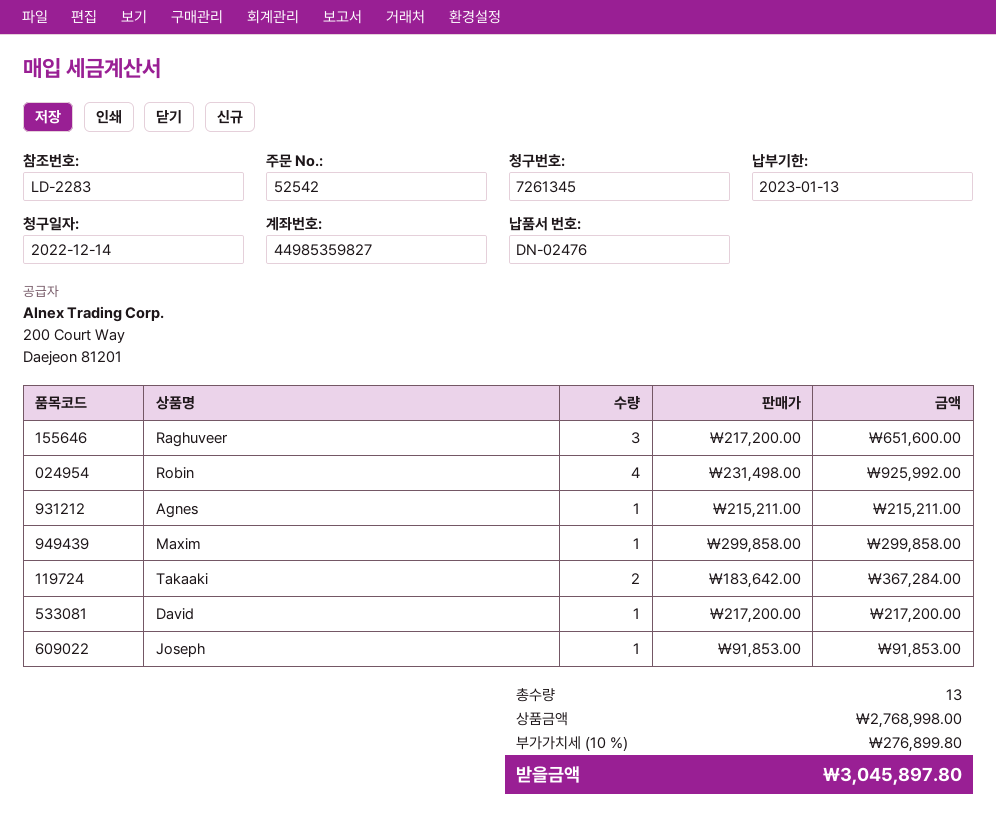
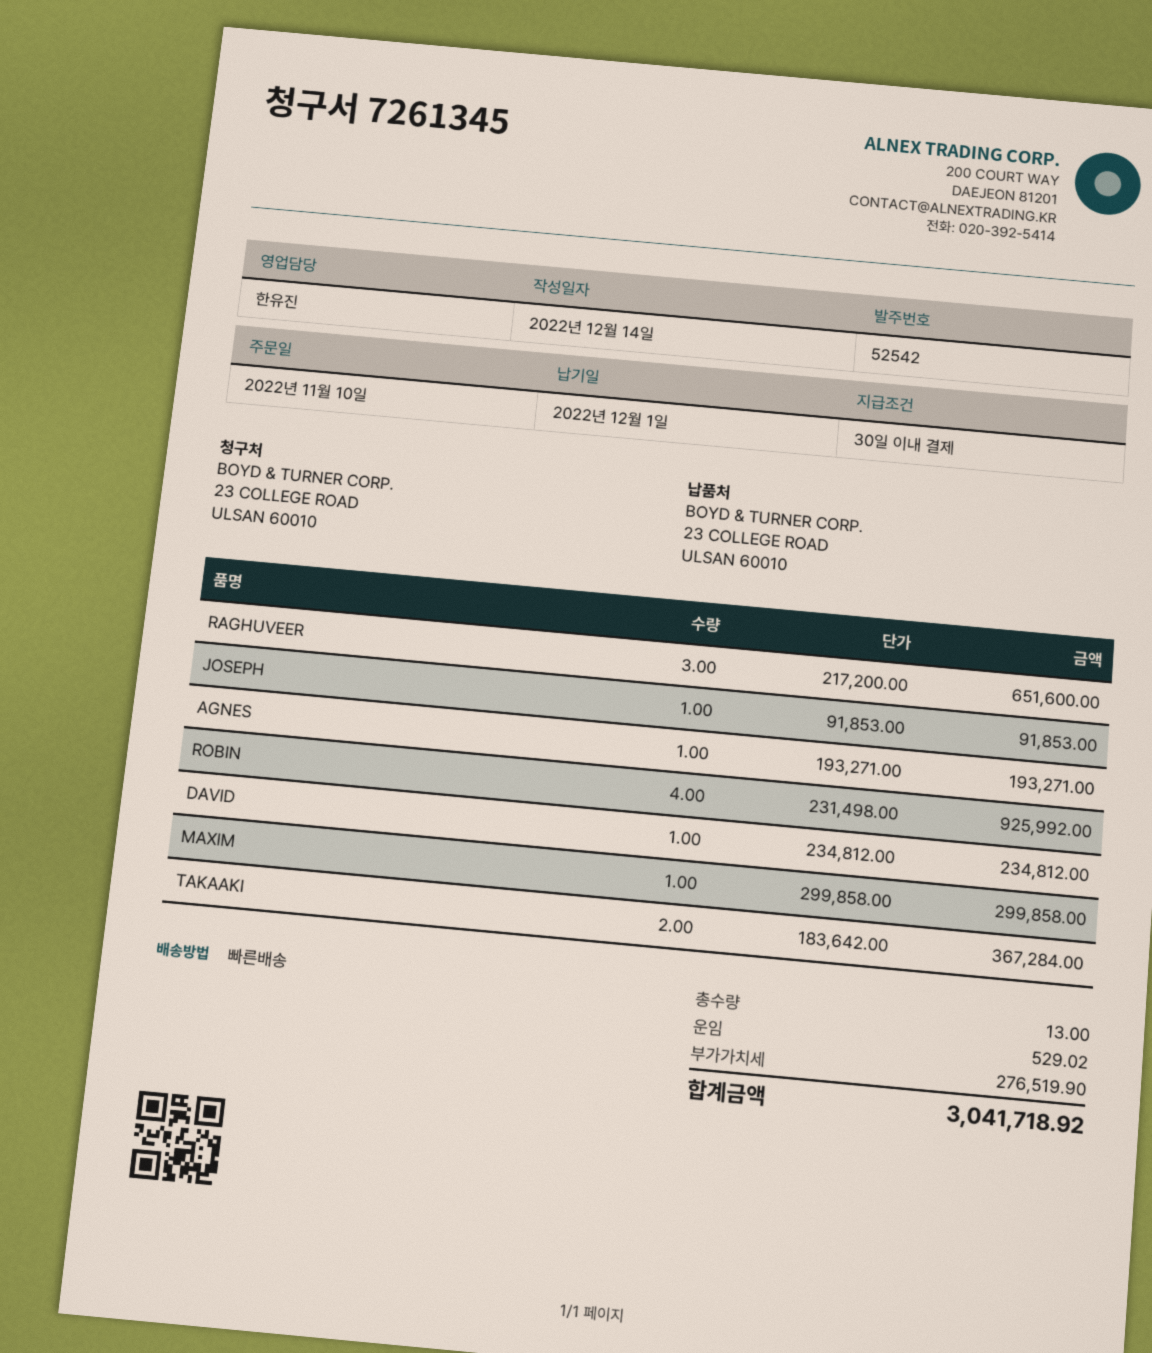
Agnes: 1 x 215211.00 = 215211.00 -> 1 x 193271.00 = 193271.00
David: 1 x 217200.00 = 217200.00 -> 1 x 234812.00 = 234812.00
shipping: none -> 529.02
tax: 276899.80 -> 276519.90
total: 3045897.80 -> 3041718.92

